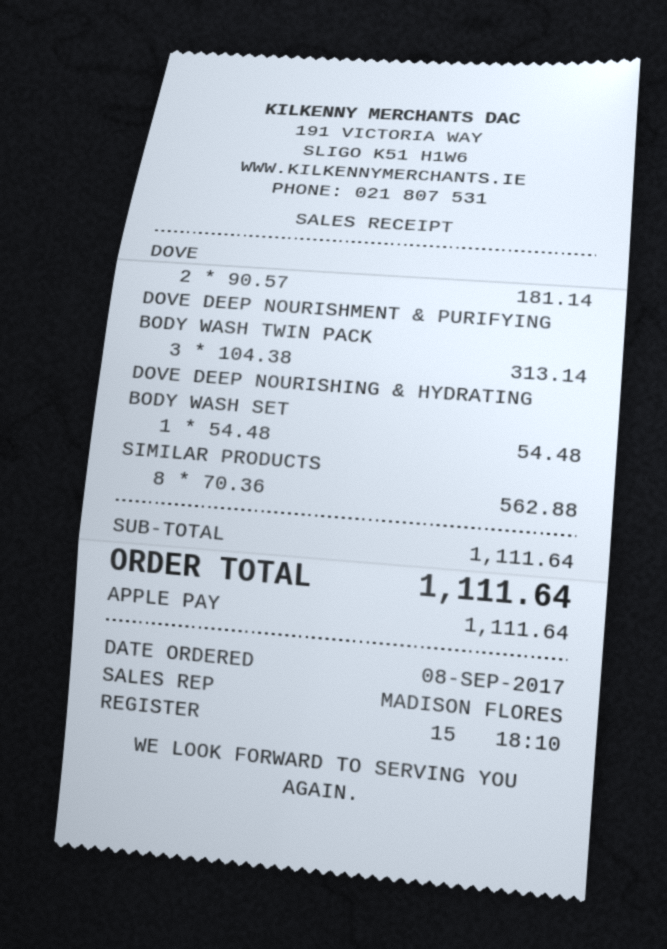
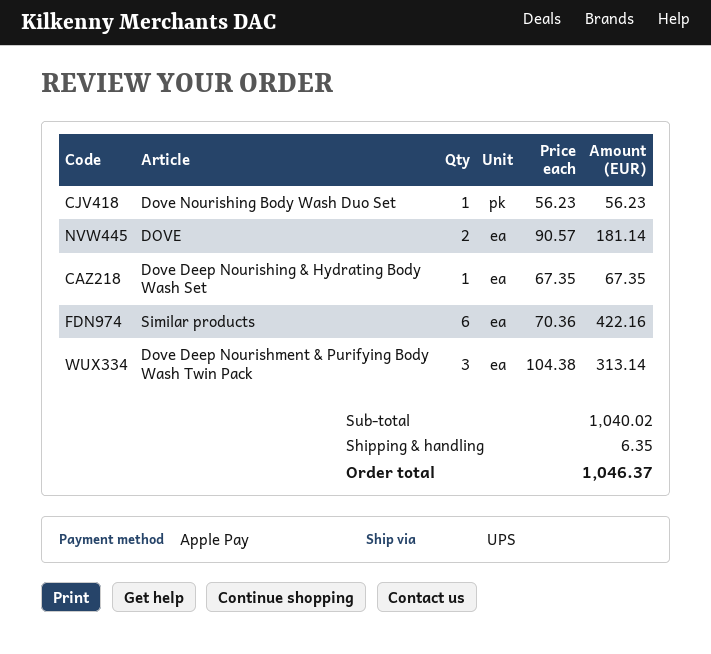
DOVE DEEP NOURISHING & HYDRATING BODY WASH SET: 1 x 54.48 = 54.48 -> 1 x 67.35 = 67.35
SIMILAR PRODUCTS: 8 x 70.36 = 562.88 -> 6 x 70.36 = 422.16
Dove Nourishing Body Wash Duo Set: none -> 1 x 56.23 = 56.23
subtotal: 1111.64 -> 1040.02
shipping: none -> 6.35
total: 1111.64 -> 1046.37

